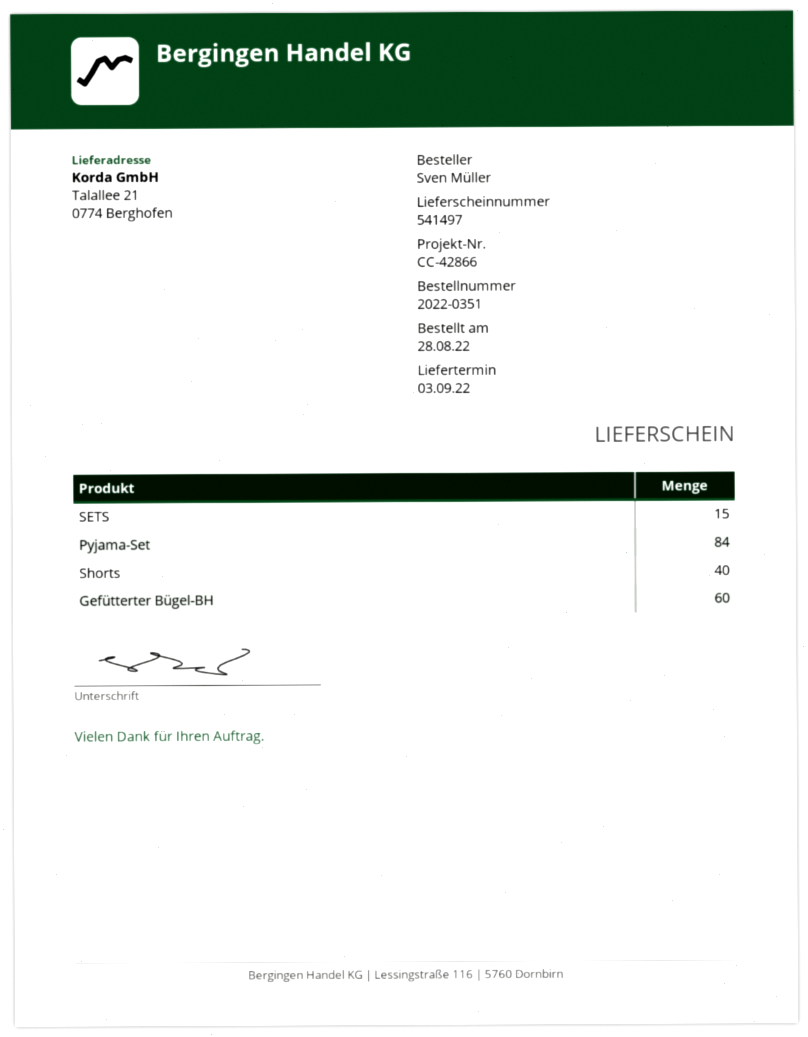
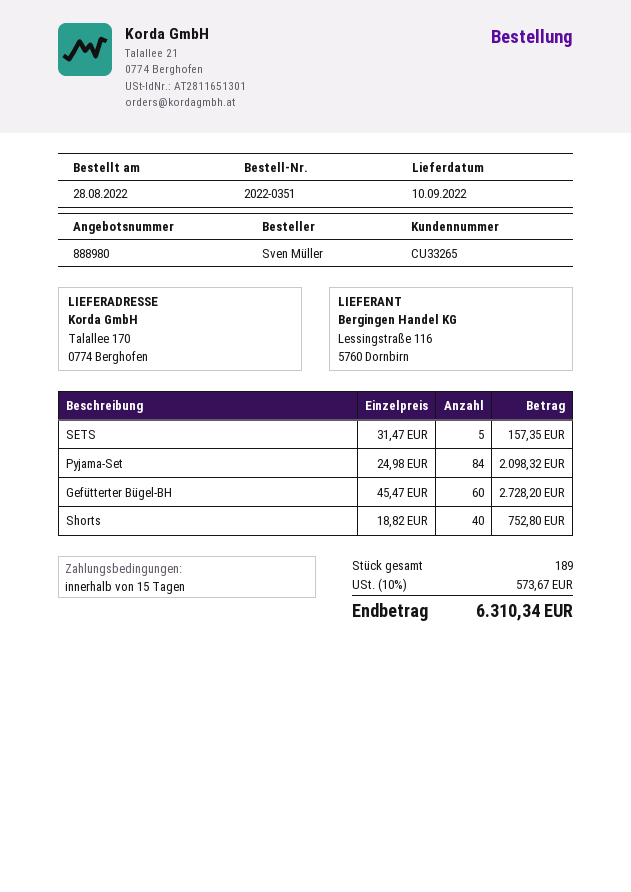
delivery date: 2022-09-03 -> 2022-09-10
ship to: Talallee 21, 0774 Berghofen -> Talallee 170, 0774 Berghofen
SETS: 15 -> 5

